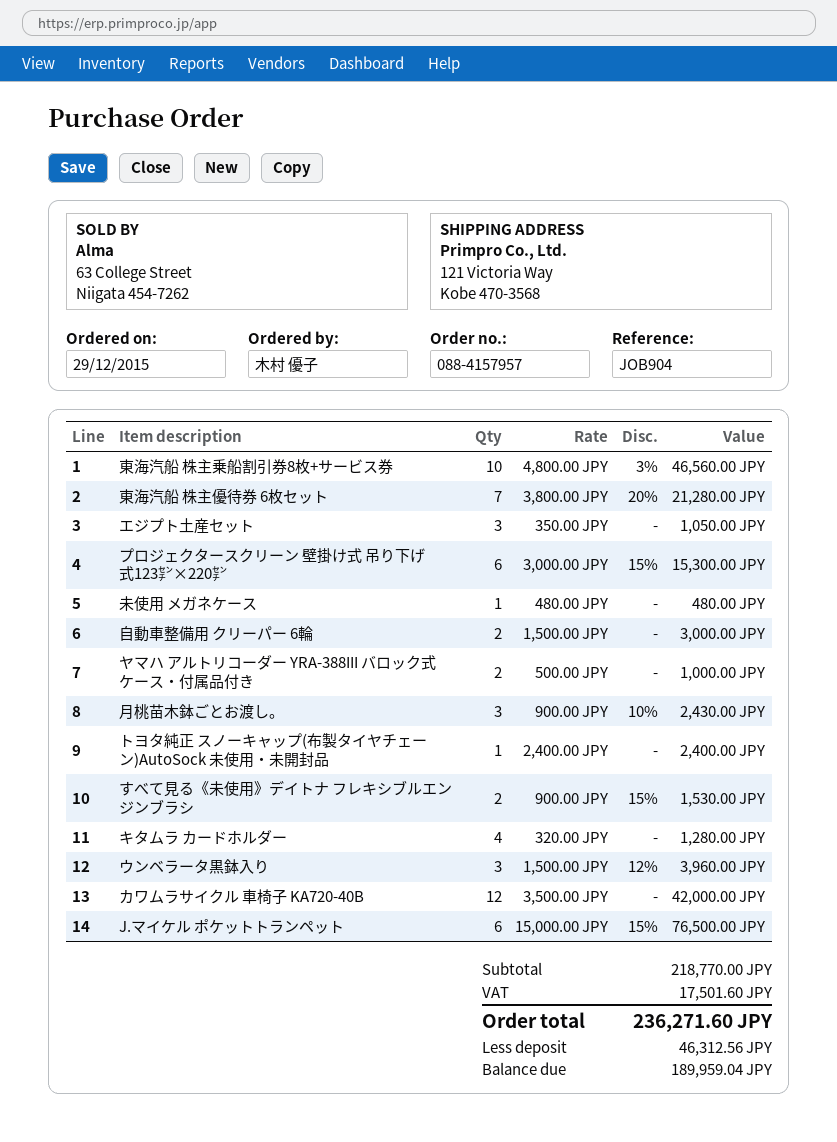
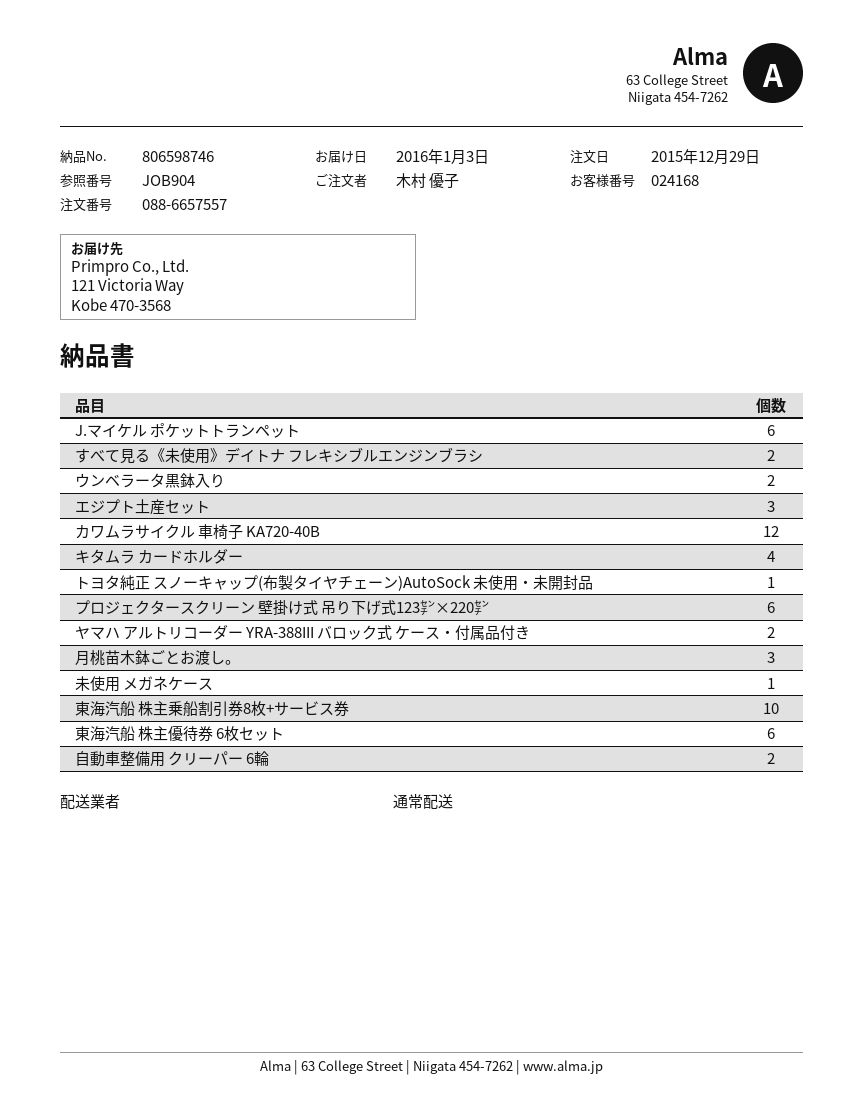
order number: 088-4157957 -> 088-6657557
東海汽船 株主優待券 6枚セット: 7 -> 6
ウンベラータ黒鉢入り: 3 -> 2

